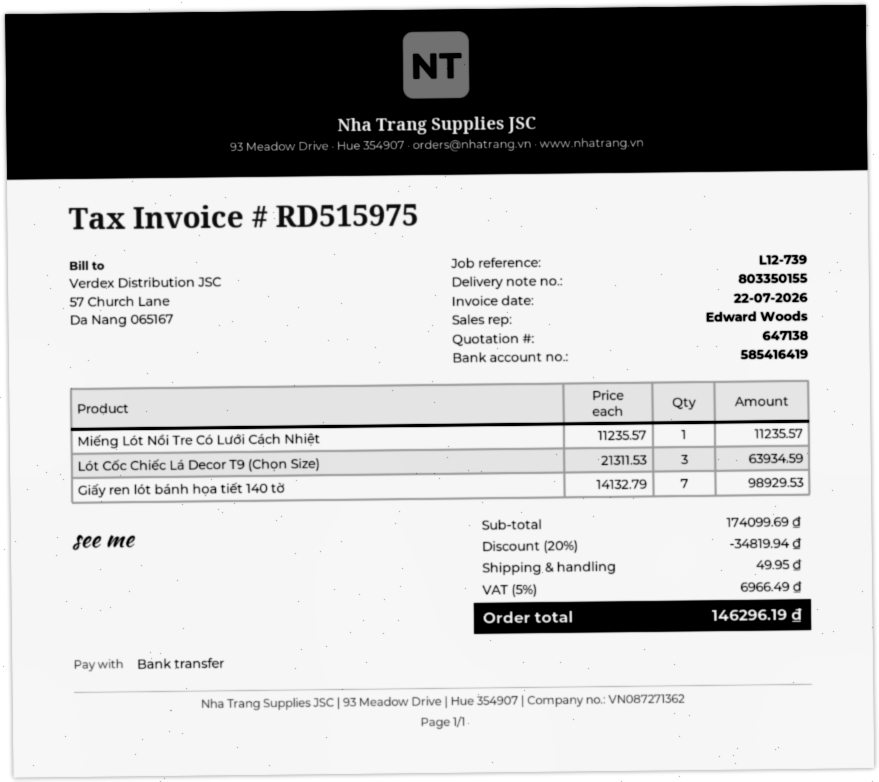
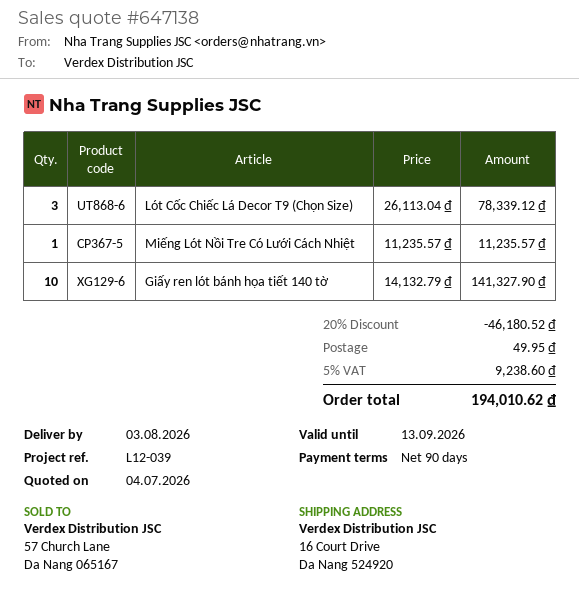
reference: L12-739 -> L12-039
Lót Cốc Chiếc Lá Decor T9 (Chọn Size): 3 x 21311.53 = 63934.59 -> 3 x 26113.04 = 78339.12
Giấy ren lót bánh họa tiết 140 tờ: 7 x 14132.79 = 98929.53 -> 10 x 14132.79 = 141327.90
discount: 20% = 34819.94 -> 20% = 46180.52
tax: 5% = 6966.49 -> 5% = 9238.60
total: 146296.19 -> 194010.62

